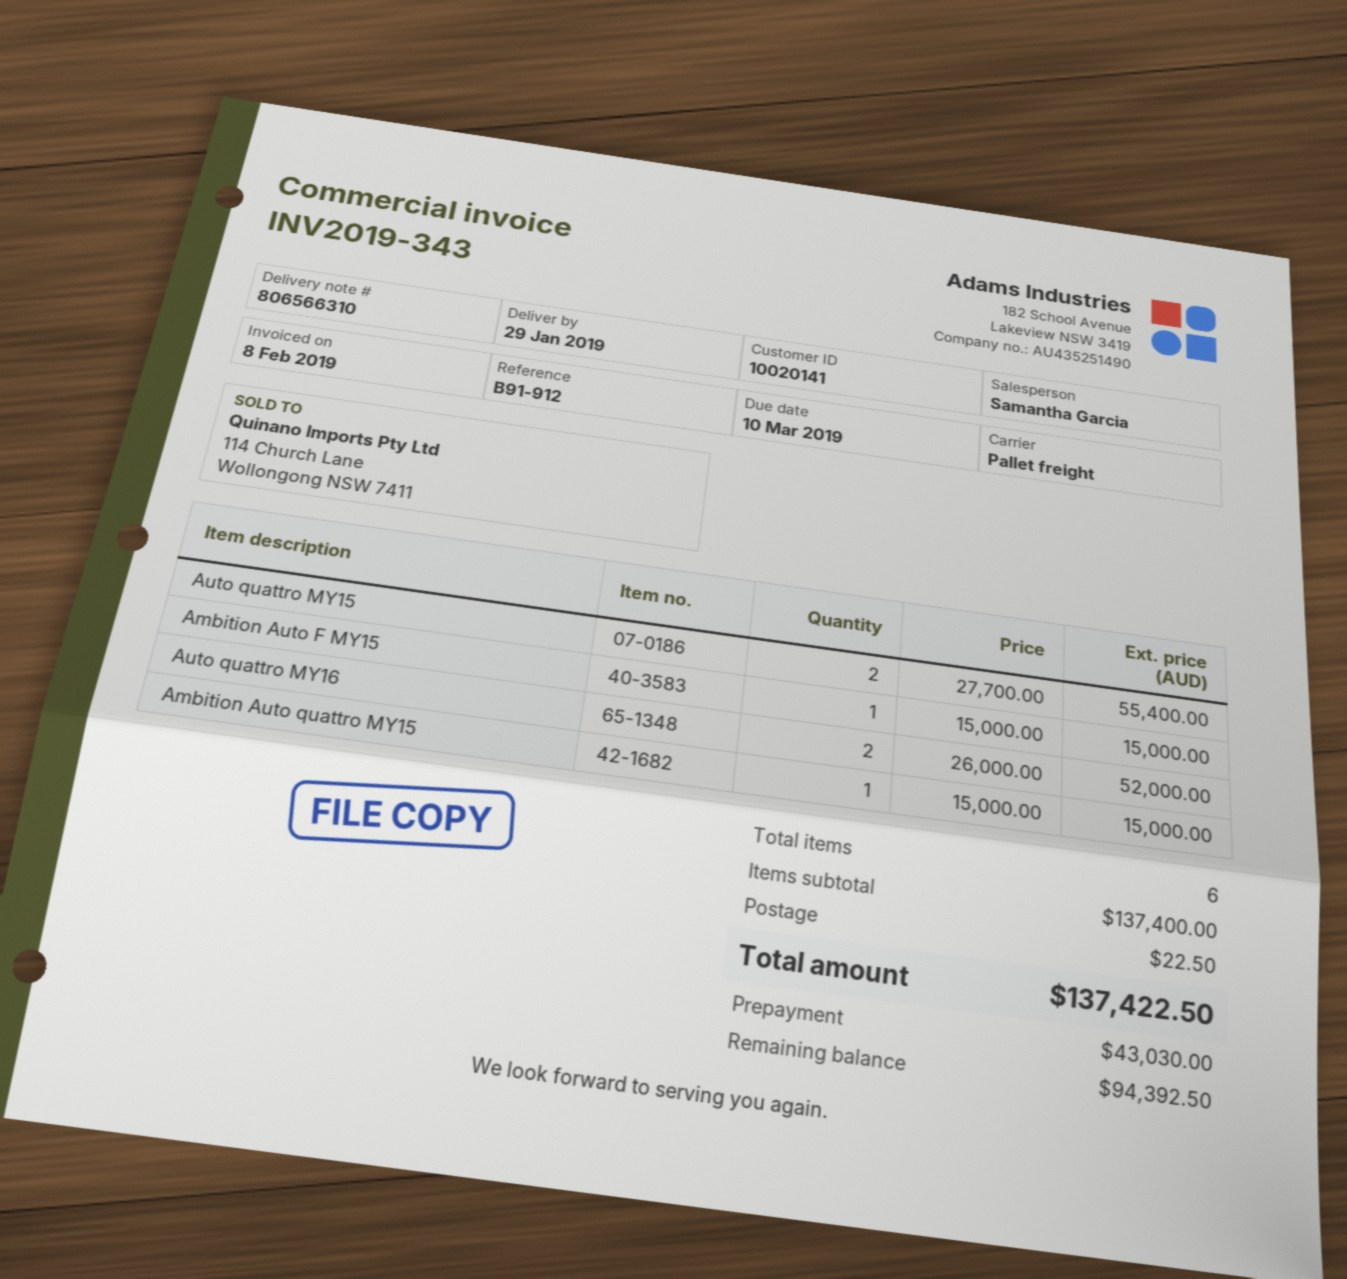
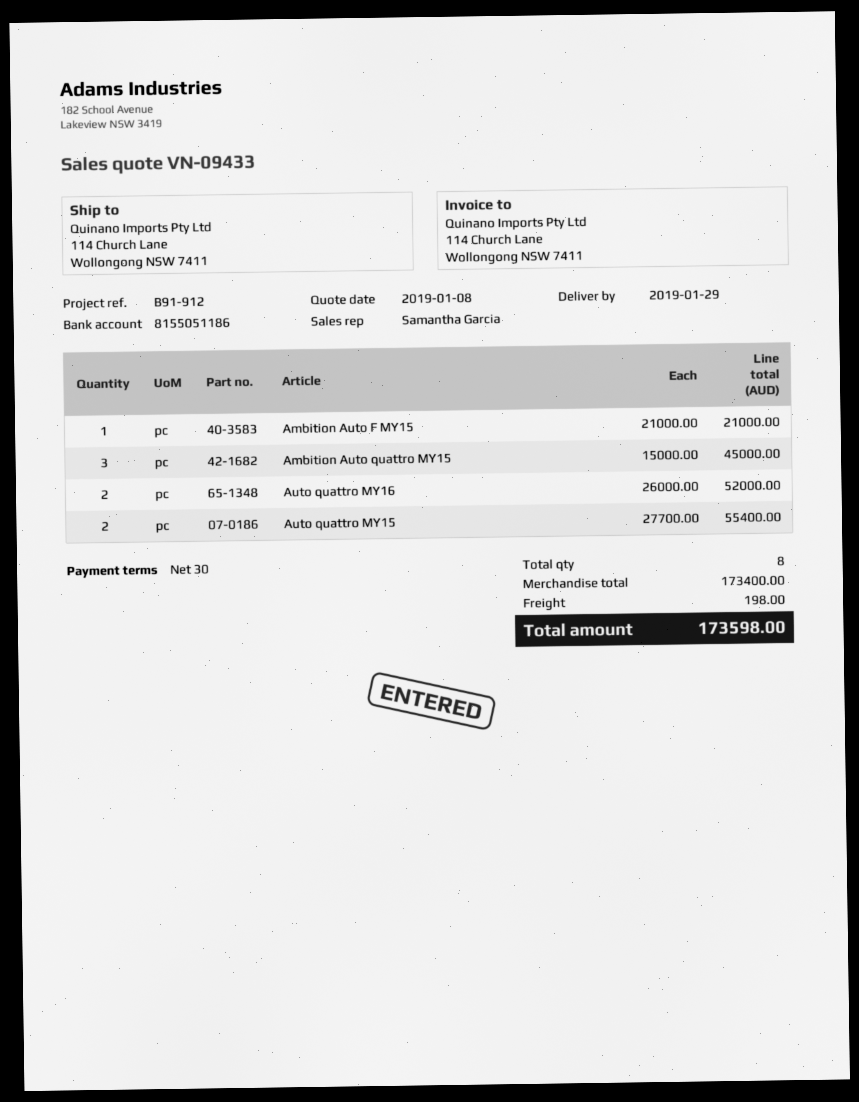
Ambition Auto F MY15: 1 x 15000.00 = 15000.00 -> 1 x 21000.00 = 21000.00
Ambition Auto quattro MY15: 1 x 15000.00 = 15000.00 -> 3 x 15000.00 = 45000.00
total quantity: 6 -> 8
subtotal: 137400.00 -> 173400.00
shipping: 22.50 -> 198.00
total: 137422.50 -> 173598.00

